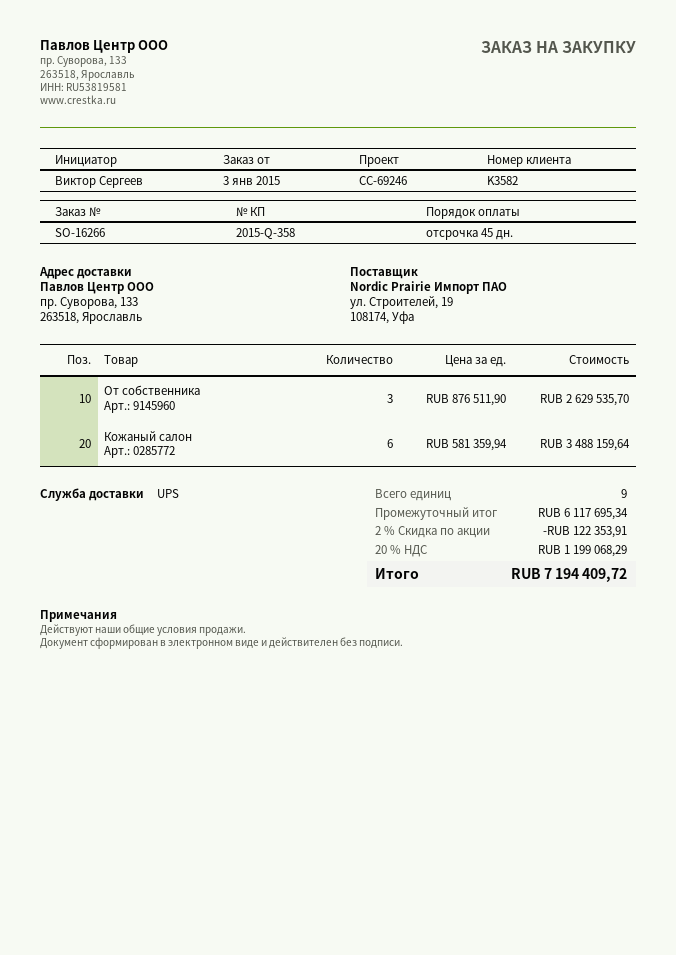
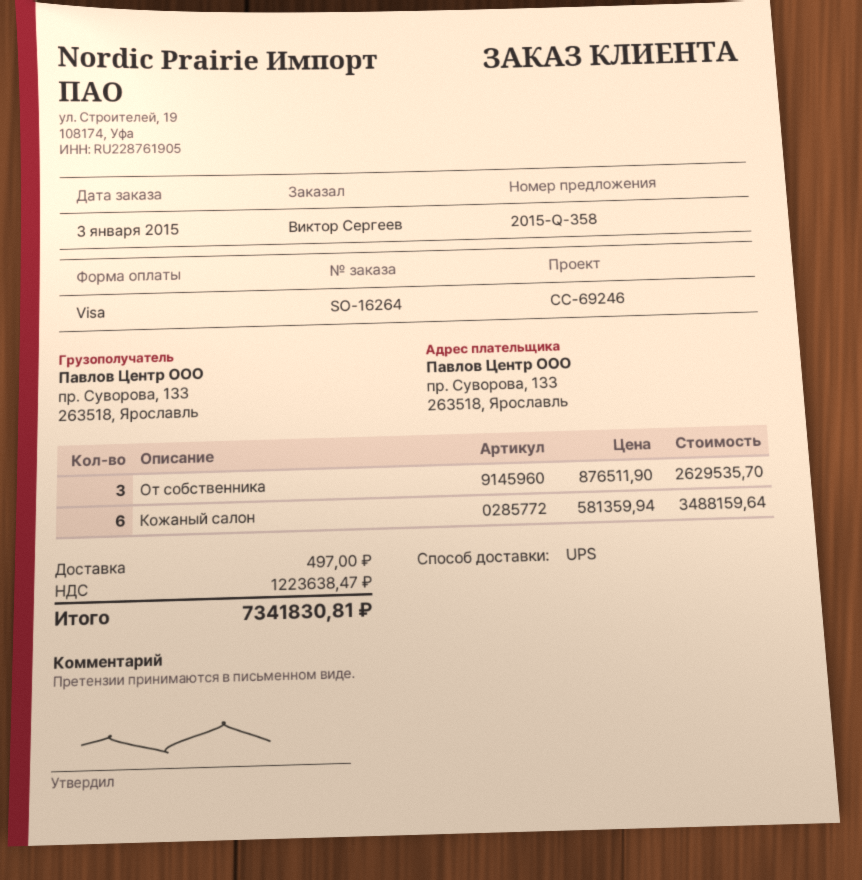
order number: SO-16266 -> SO-16264
discount: 2% = 122353.91 -> none
shipping: none -> 497.00
tax: 1199068.29 -> 1223638.47
total: 7194409.72 -> 7341830.81

